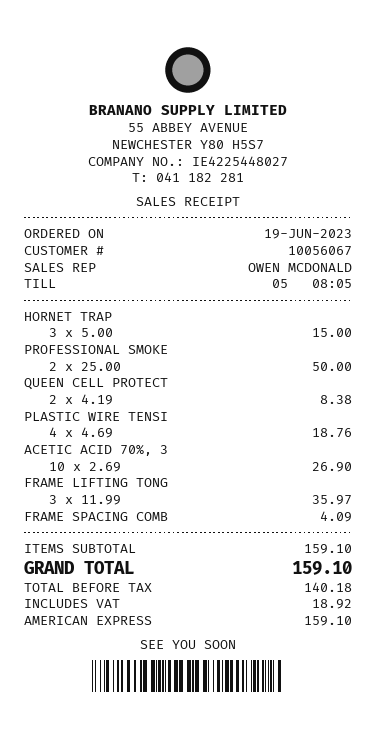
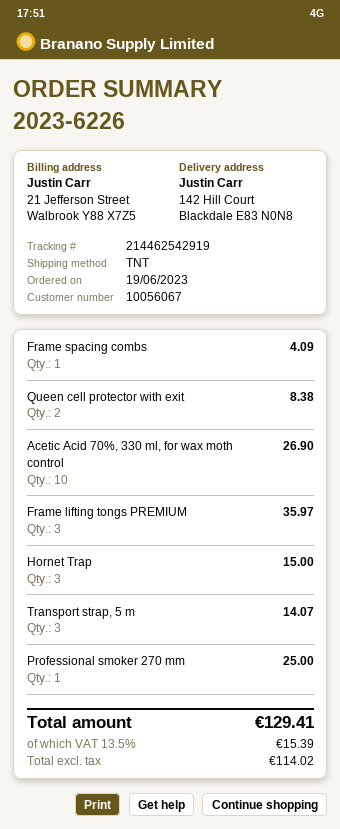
PROFESSIONAL SMOKE: 2 for 50.00 -> 1 for 25.00
PLASTIC WIRE TENSI: 4 for 18.76 -> none
Transport strap, 5 m: none -> 3 for 14.07
net: 140.18 -> 114.02
tax: 18.92 -> 15.39
total: 159.10 -> 129.41

